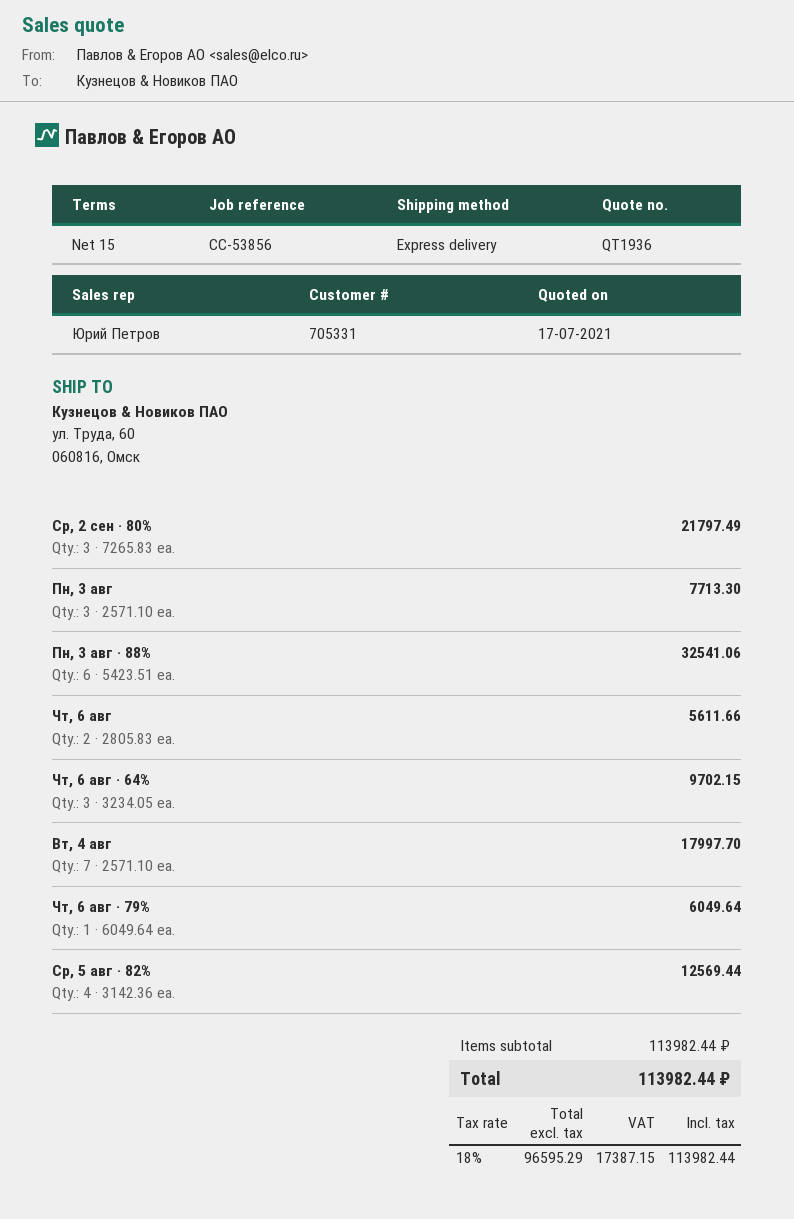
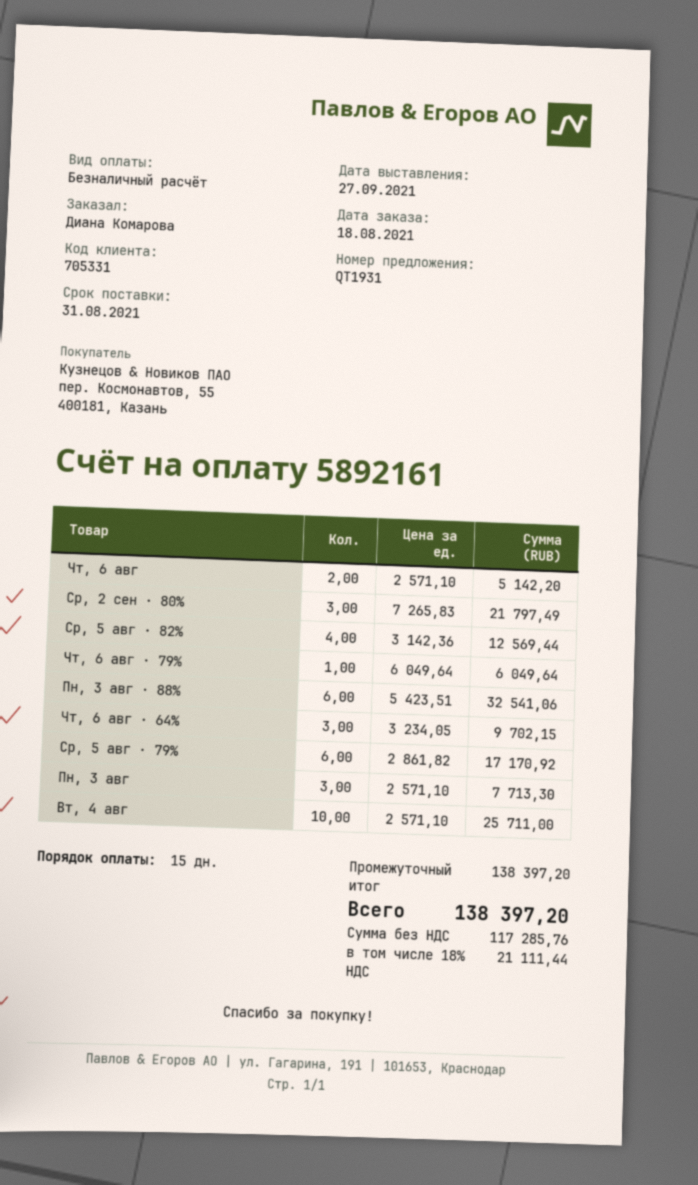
quote number: QT1936 -> QT1931
Чт, 6 авг: 2 x 2805.83 = 5611.66 -> 2 x 2571.10 = 5142.20
Вт, 4 авг: 7 x 2571.10 = 17997.70 -> 10 x 2571.10 = 25711.00
Ср, 5 авг · 79%: none -> 6 x 2861.82 = 17170.92
subtotal: 113982.44 -> 138397.20
net: 96595.29 -> 117285.76
tax: 18% = 17387.15 -> 18% = 21111.44
total: 113982.44 -> 138397.20

